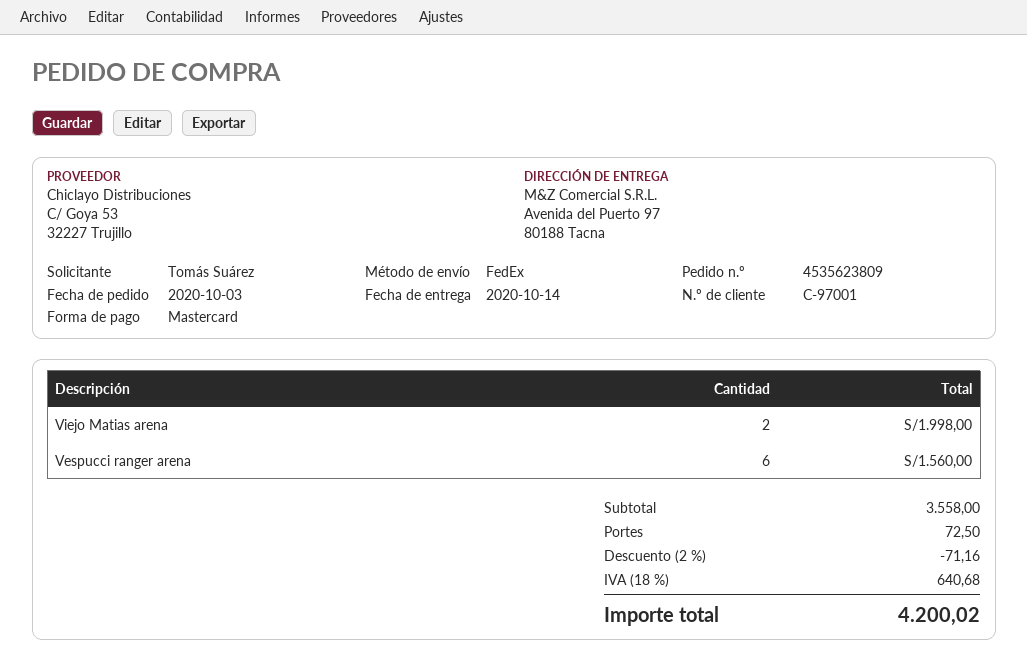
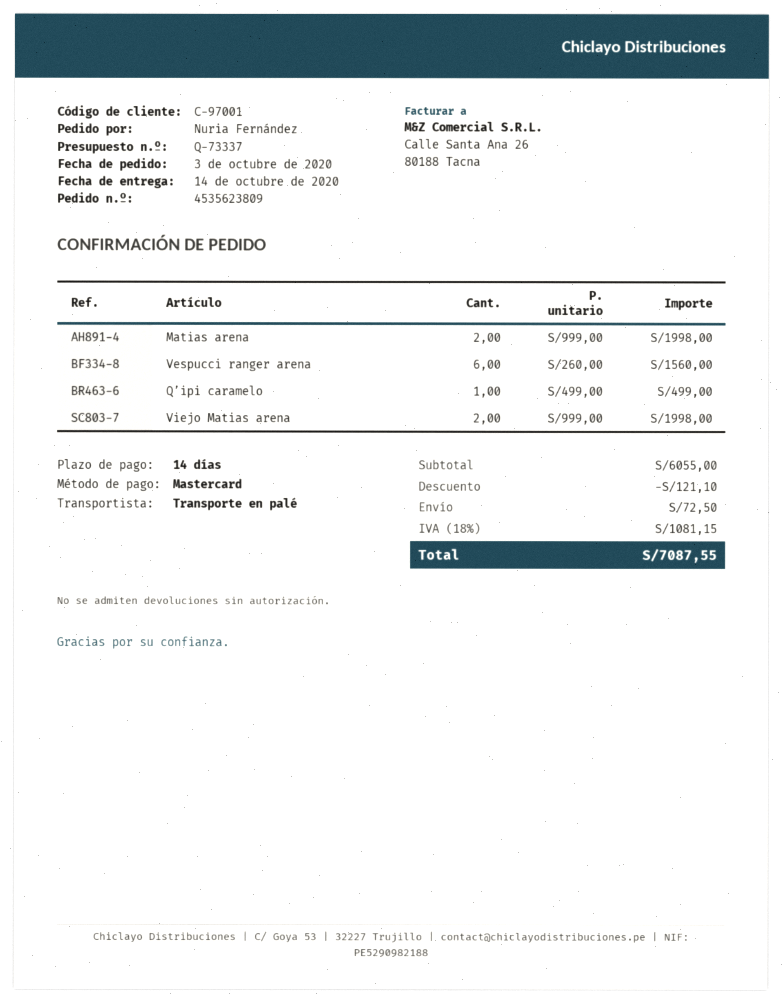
ordered by: Tomás Suárez -> Nuria Fernández
shipping method: FedEx -> pallet freight
Matias arena: none -> 2 for 1998.00
Q’ipi caramelo: none -> 1 for 499.00
subtotal: 3558.00 -> 6055.00
discount: 71.16 -> 121.10
tax: 18% = 640.68 -> 18% = 1081.15
total: 4200.02 -> 7087.55

